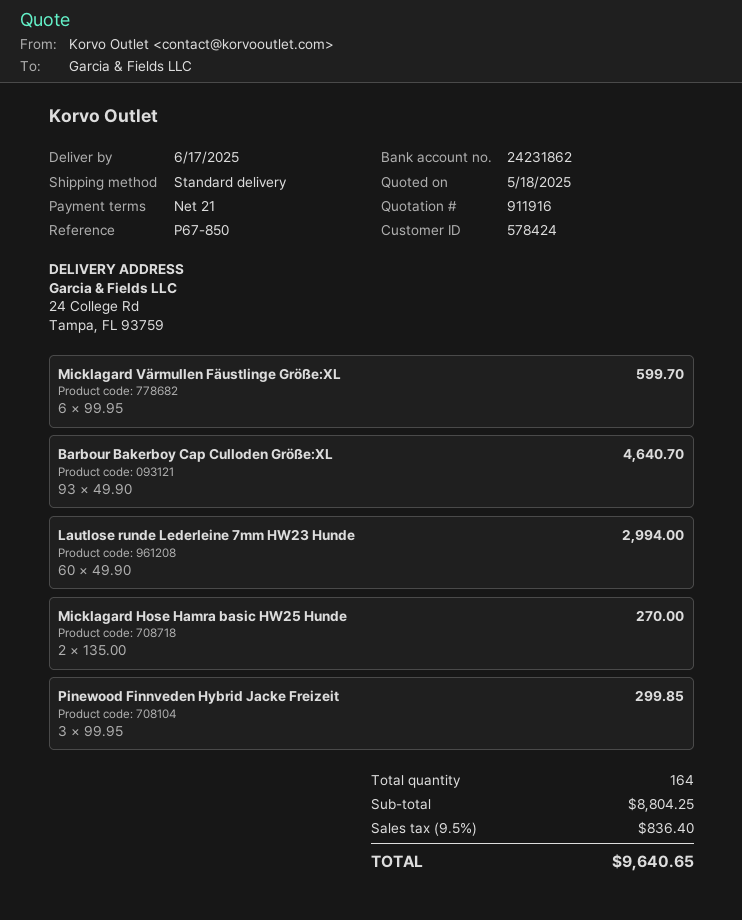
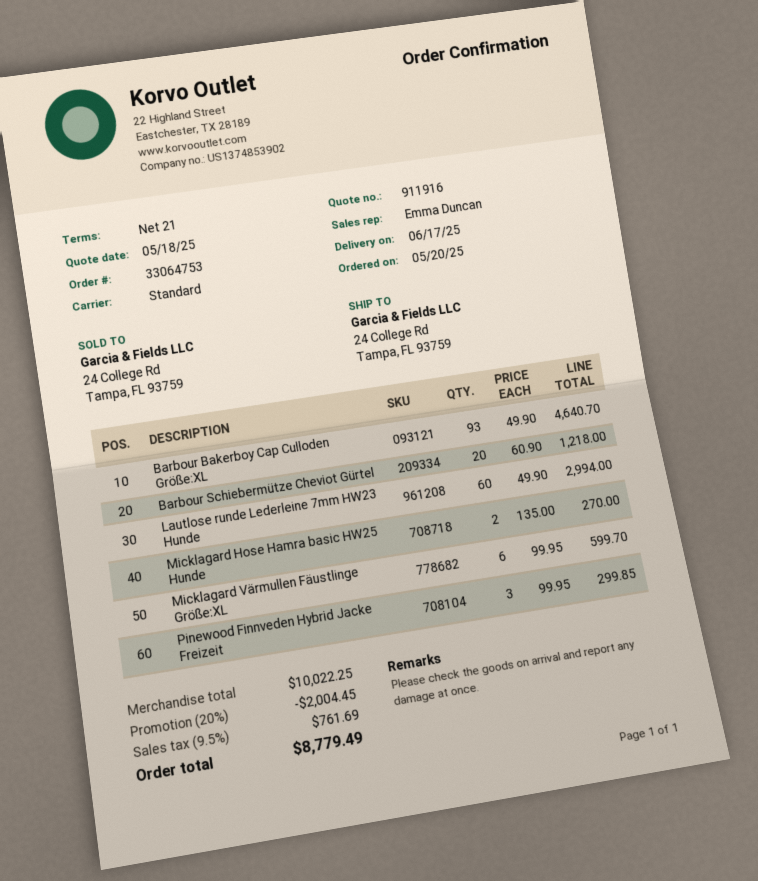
Barbour Schiebermütze Cheviot Gürtel: none -> 20 x 60.90 = 1218.00
subtotal: 8804.25 -> 10022.25
discount: none -> 20% = 2004.45
tax: 9.5% = 836.40 -> 9.5% = 761.69
total: 9640.65 -> 8779.49

